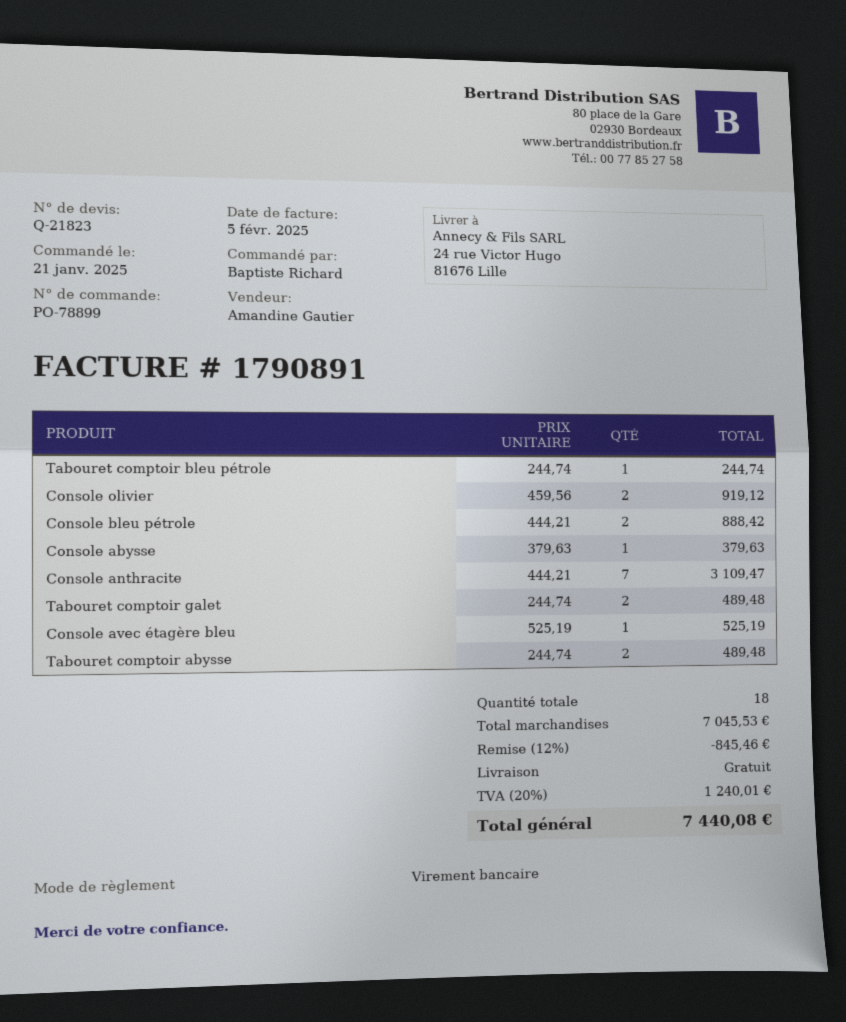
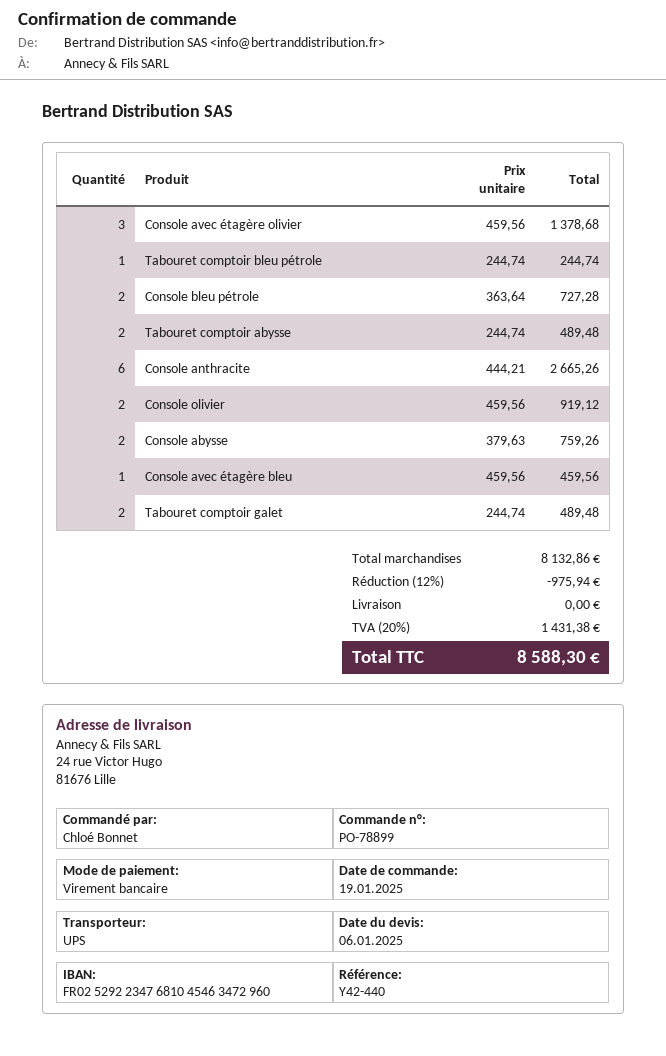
order date: 2025-01-21 -> 2025-01-19
ordered by: Baptiste Richard -> Chloé Bonnet
Console bleu pétrole: 2 x 444.21 = 888.42 -> 2 x 363.64 = 727.28
Console abysse: 1 x 379.63 = 379.63 -> 2 x 379.63 = 759.26
Console anthracite: 7 x 444.21 = 3109.47 -> 6 x 444.21 = 2665.26
Console avec étagère bleu: 1 x 525.19 = 525.19 -> 1 x 459.56 = 459.56
Console avec étagère olivier: none -> 3 x 459.56 = 1378.68
subtotal: 7045.53 -> 8132.86
discount: 12% = 845.46 -> 12% = 975.94
tax: 20% = 1240.01 -> 20% = 1431.38
total: 7440.08 -> 8588.30

